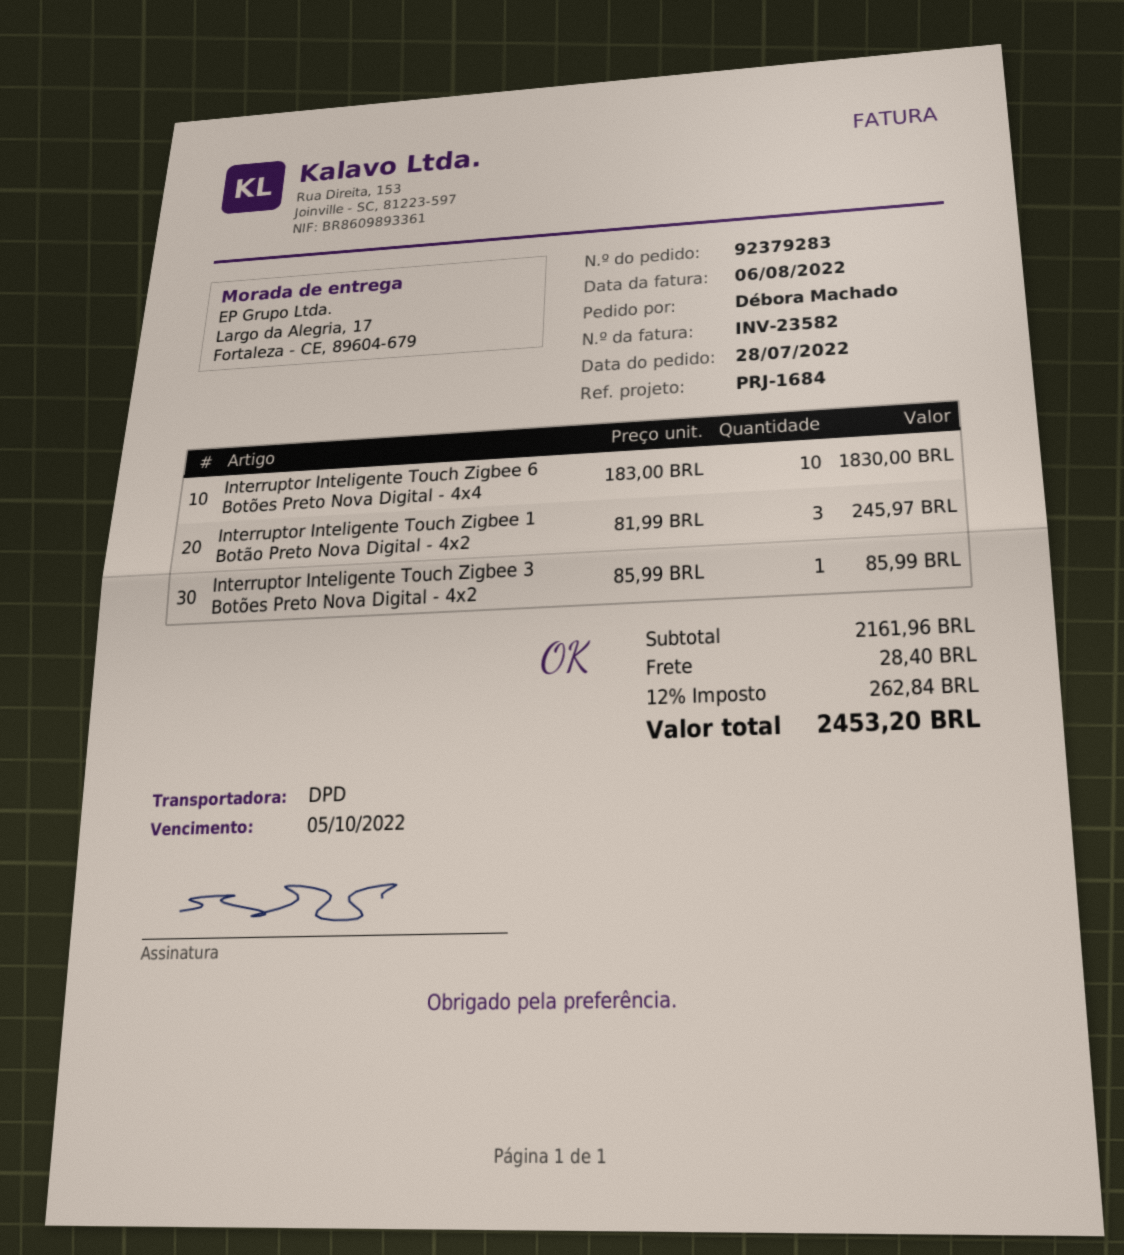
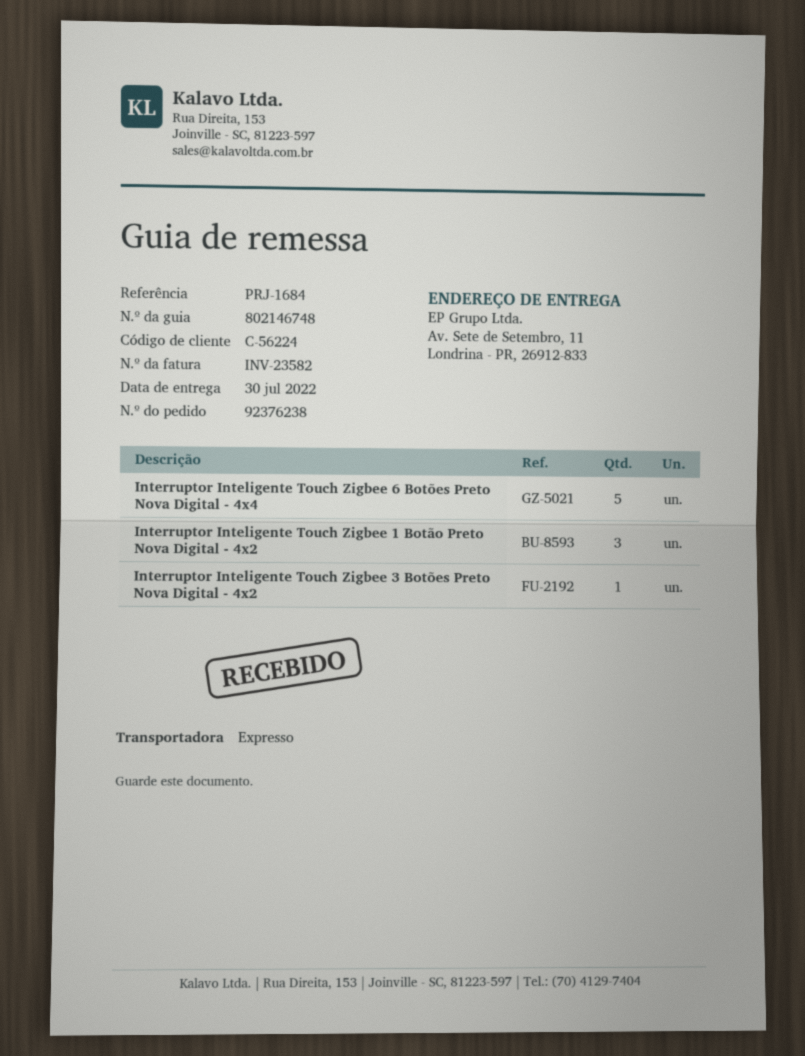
order number: 92379283 -> 92376238
shipping method: DPD -> express
ship to: Largo da Alegria, 17, Fortaleza - CE, 89604-679 -> Av. Sete de Setembro, 11, Londrina - PR, 26912-833
Interruptor Inteligente Touch Zigbee 6 Botões Preto Nova Digital - 4x4: 10 -> 5

